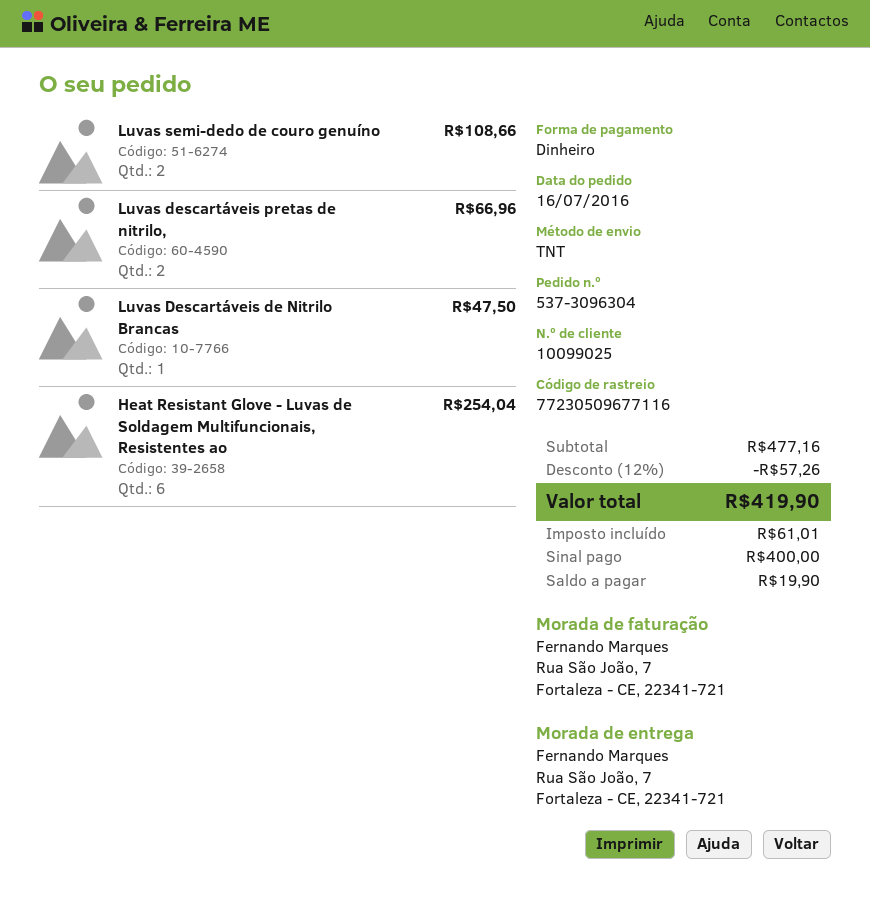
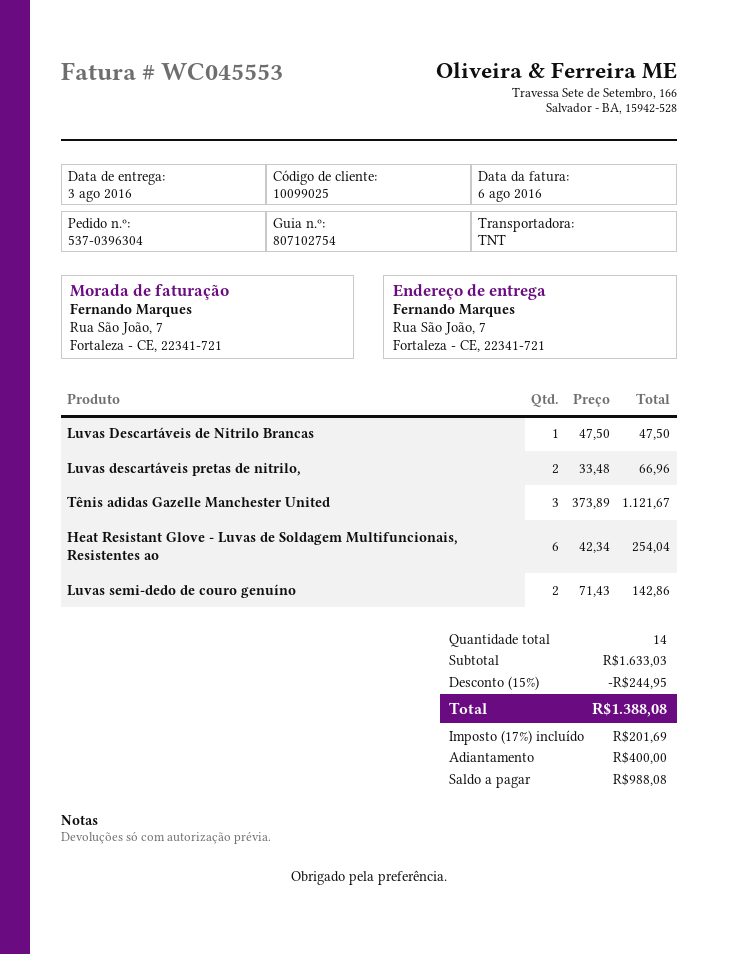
order number: 537-3096304 -> 537-0396304
Luvas semi-dedo de couro genuíno: 2 for 108.66 -> 2 for 142.86
Tênis adidas Gazelle Manchester United: none -> 3 for 1121.67
subtotal: 477.16 -> 1633.03
discount: 12% = 57.26 -> 15% = 244.95
tax: 61.01 -> 201.69
total: 419.90 -> 1388.08
balance: 19.90 -> 988.08

